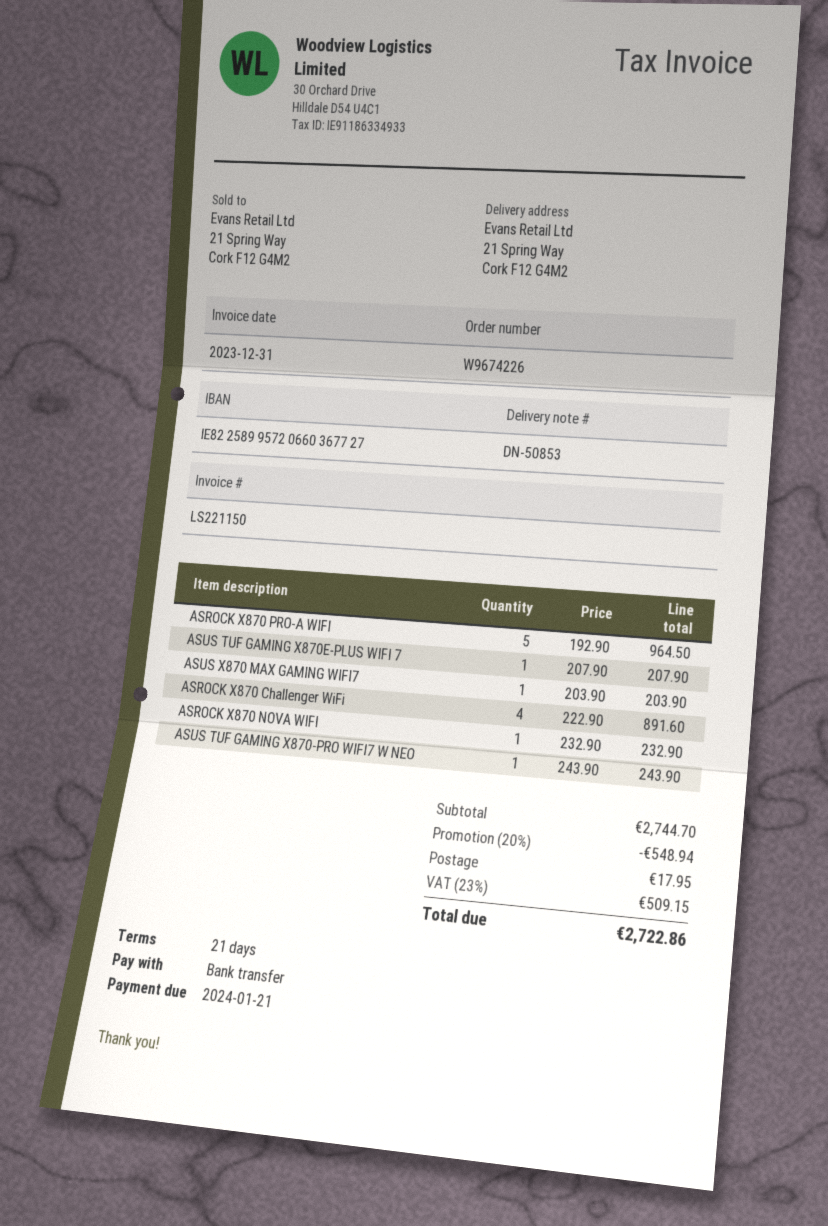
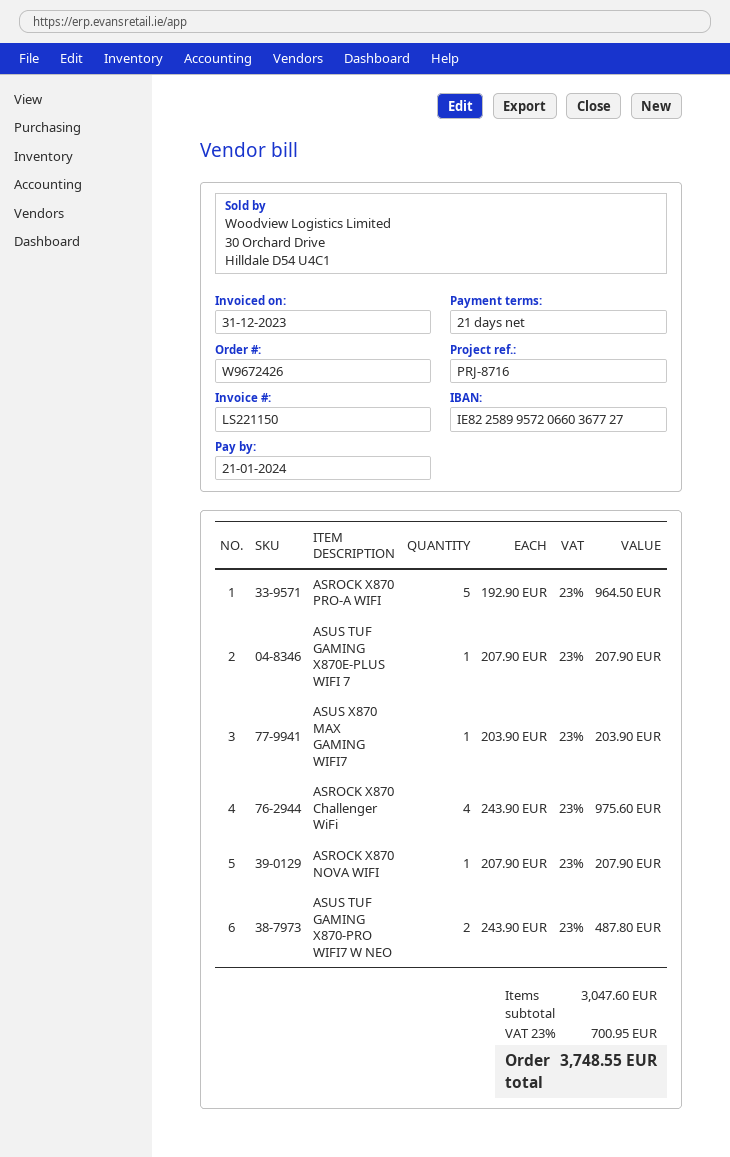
order number: W9674226 -> W9672426
ASROCK X870 Challenger WiFi: 4 x 222.90 = 891.60 -> 4 x 243.90 = 975.60
ASROCK X870 NOVA WIFI: 1 x 232.90 = 232.90 -> 1 x 207.90 = 207.90
ASUS TUF GAMING X870-PRO WIFI7 W NEO: 1 x 243.90 = 243.90 -> 2 x 243.90 = 487.80
subtotal: 2744.70 -> 3047.60
discount: 20% = 548.94 -> none
shipping: 17.95 -> none
tax: 23% = 509.15 -> 23% = 700.95
total: 2722.86 -> 3748.55

